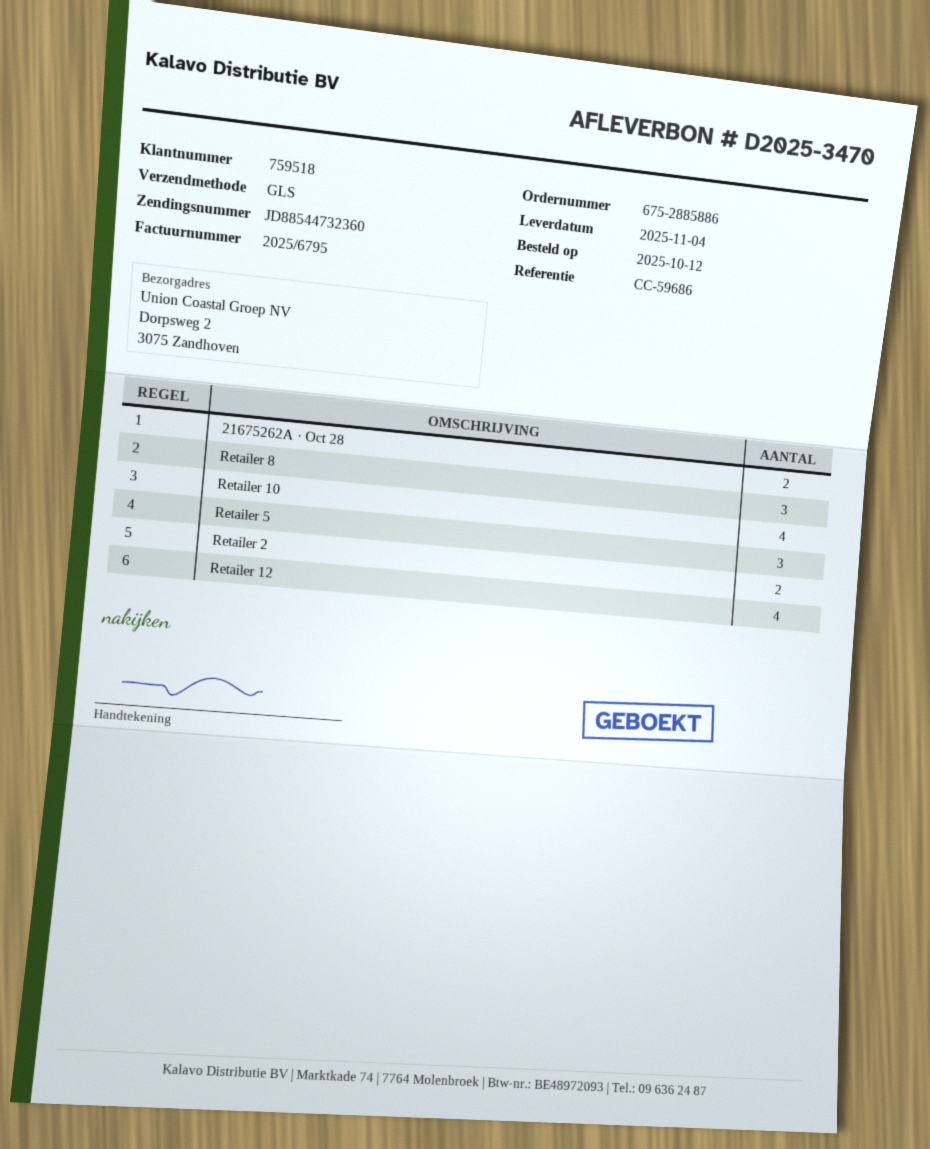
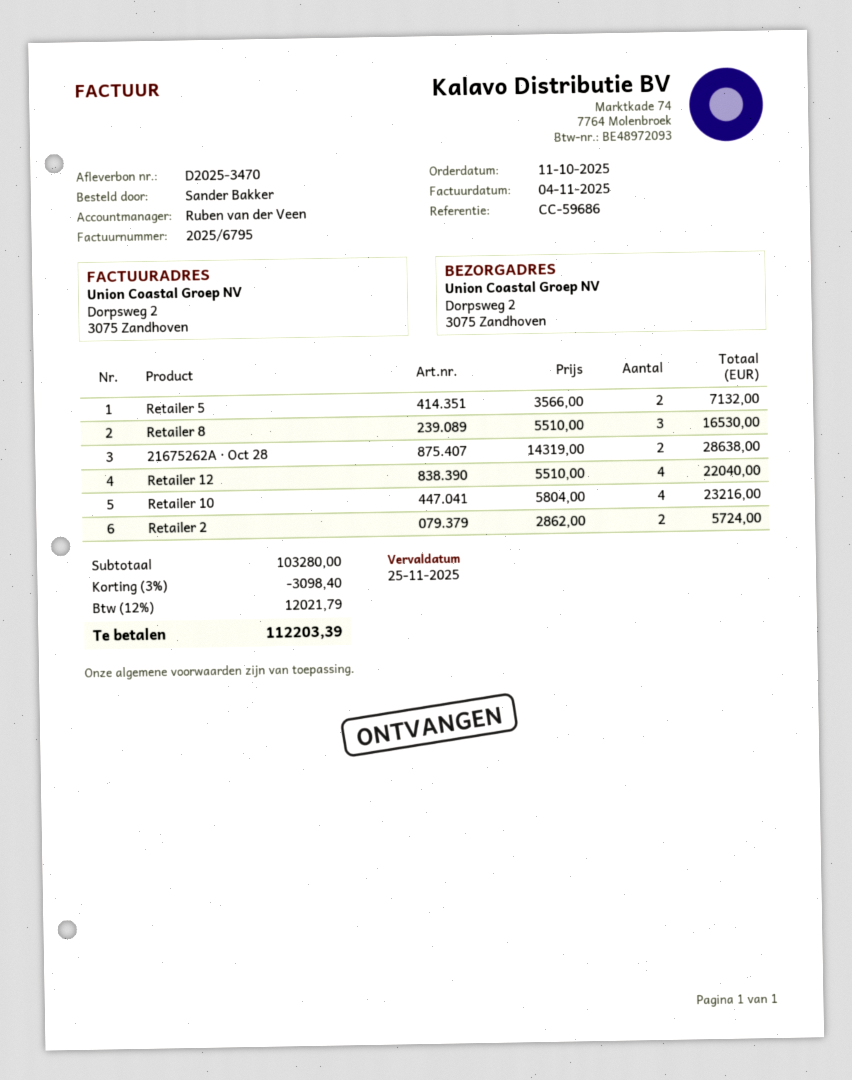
order date: 2025-10-12 -> 2025-10-11
Retailer 5: 3 -> 2

